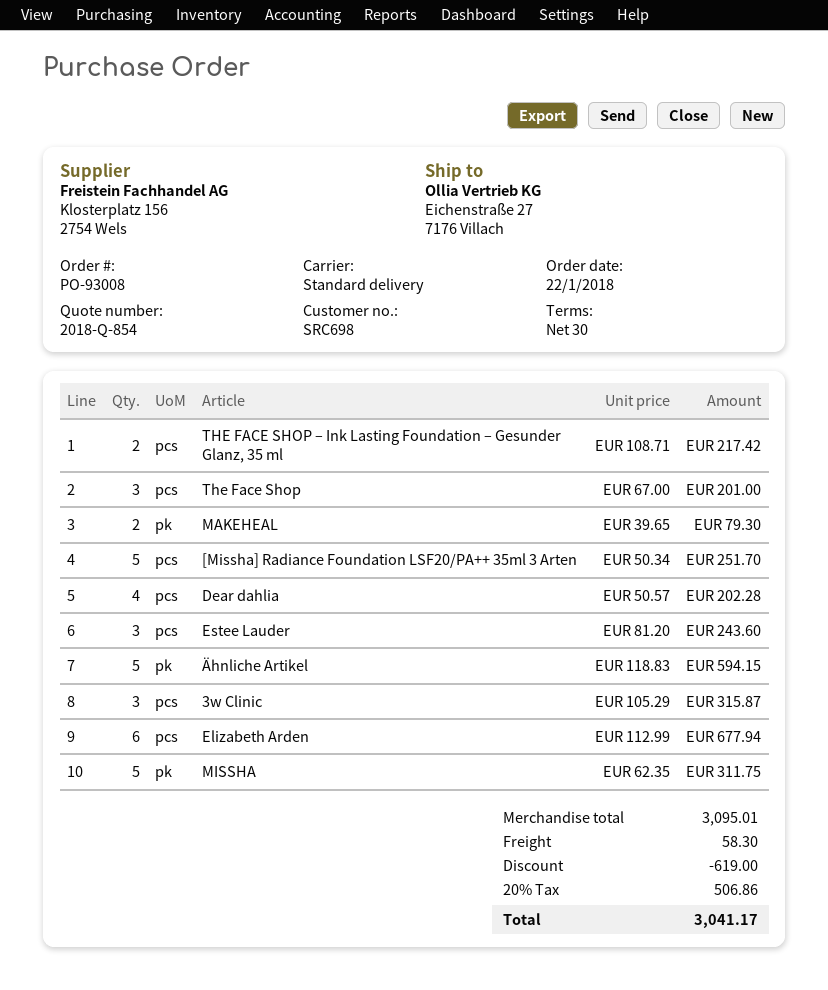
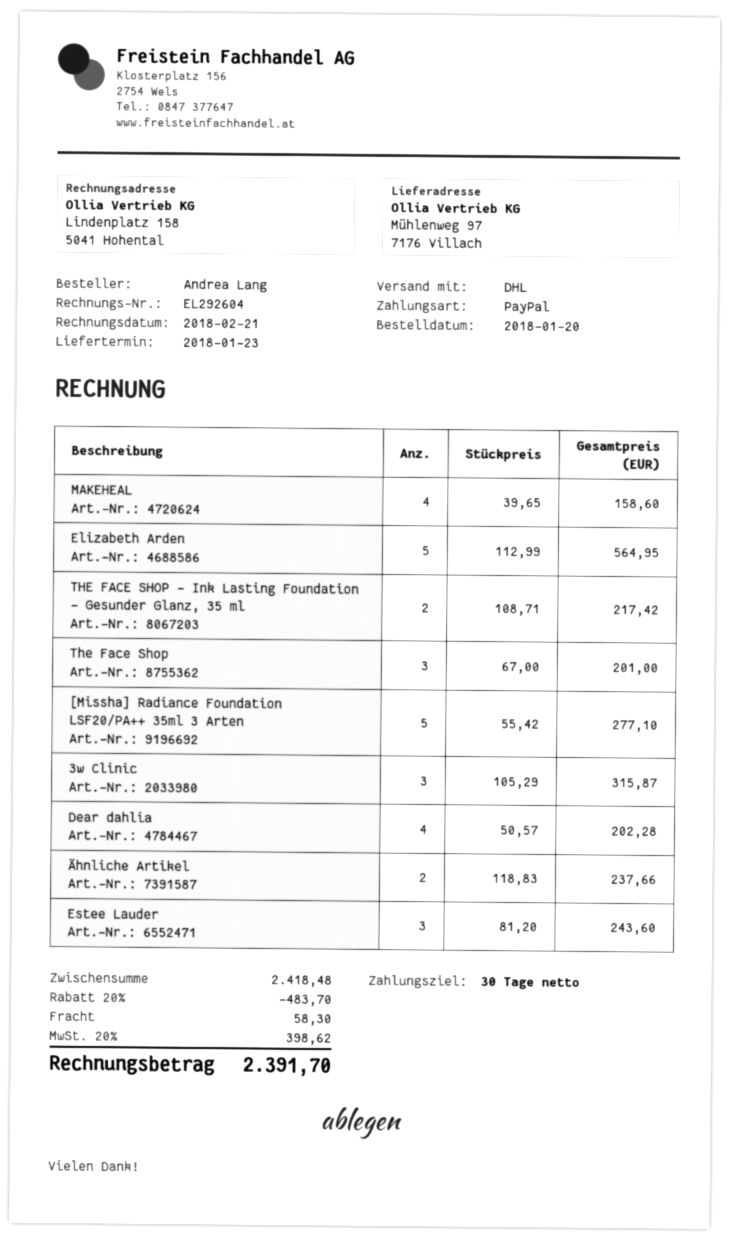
order date: 2018-01-22 -> 2018-01-20
shipping method: standard -> DHL
ship to: Eichenstraße 27, 7176 Villach -> Mühlenweg 97, 7176 Villach
MAKEHEAL: 2 x 39.65 = 79.30 -> 4 x 39.65 = 158.60
[Missha] Radiance Foundation LSF20/PA++ 35ml 3 Arten: 5 x 50.34 = 251.70 -> 5 x 55.42 = 277.10
Ähnliche Artikel: 5 x 118.83 = 594.15 -> 2 x 118.83 = 237.66
Elizabeth Arden: 6 x 112.99 = 677.94 -> 5 x 112.99 = 564.95
MISSHA: 5 x 62.35 = 311.75 -> none
subtotal: 3095.01 -> 2418.48
discount: 619.00 -> 483.70
tax: 20% = 506.86 -> 20% = 398.62
total: 3041.17 -> 2391.70

